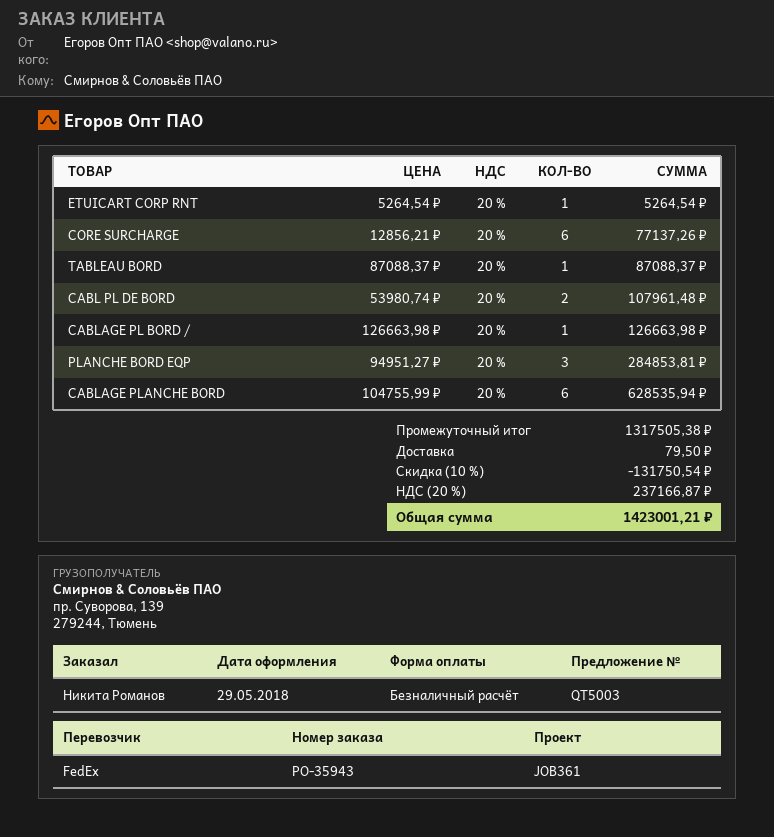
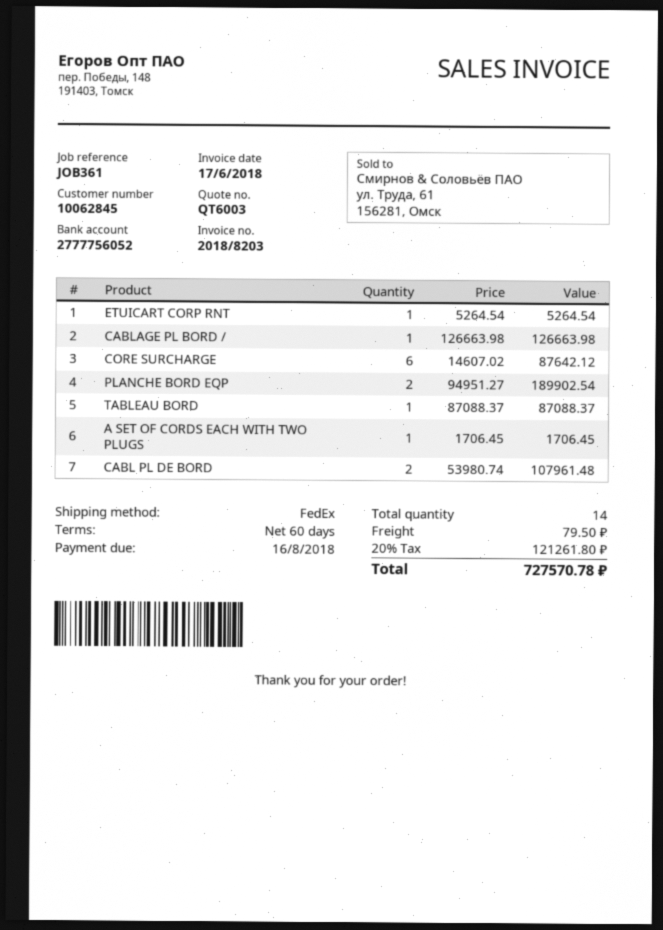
quote number: QT5003 -> QT6003
CORE SURCHARGE: 6 x 12856.21 = 77137.26 -> 6 x 14607.02 = 87642.12
PLANCHE BORD EQP: 3 x 94951.27 = 284853.81 -> 2 x 94951.27 = 189902.54
CABLAGE PLANCHE BORD: 6 x 104755.99 = 628535.94 -> none
A SET OF CORDS EACH WITH TWO PLUGS: none -> 1 x 1706.45 = 1706.45
discount: 10% = 131750.54 -> none
tax: 20% = 237166.87 -> 20% = 121261.80
total: 1423001.21 -> 727570.78

